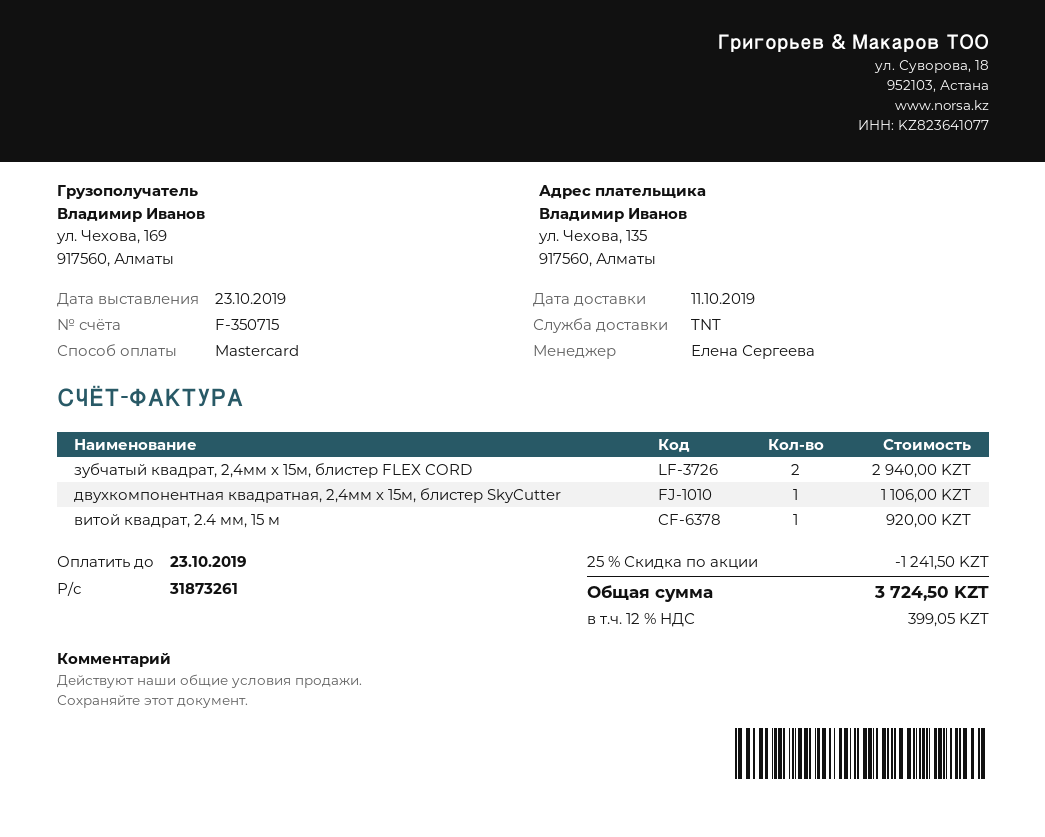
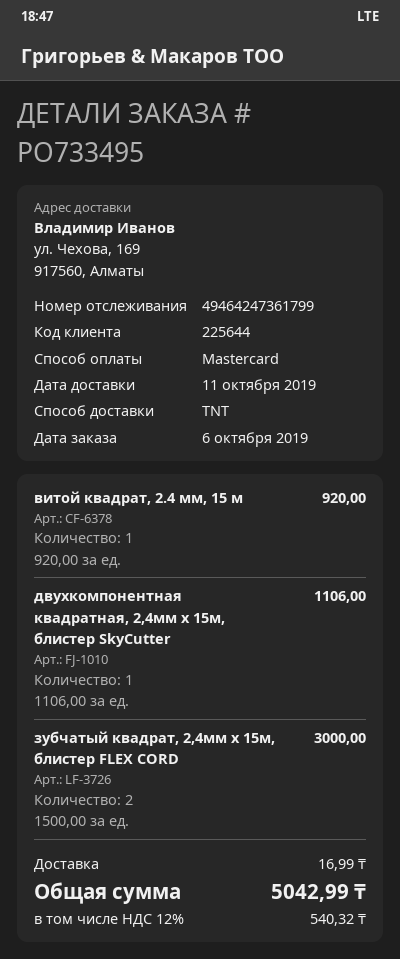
зубчатый квадрат, 2,4мм х 15м, блистер FLEX CORD: 2 for 2940.00 -> 2 for 3000.00
discount: 25% = 1241.50 -> none
shipping: none -> 16.99
tax: 12% = 399.05 -> 12% = 540.32
total: 3724.50 -> 5042.99

